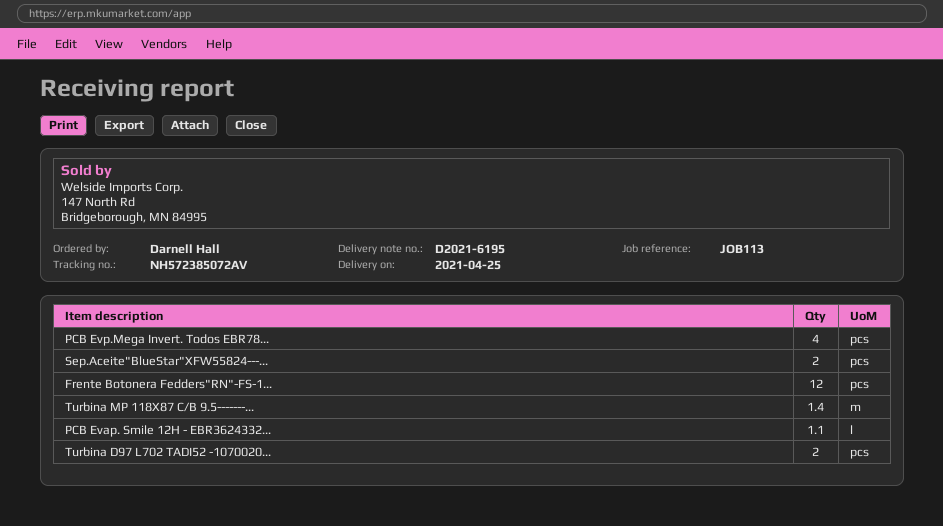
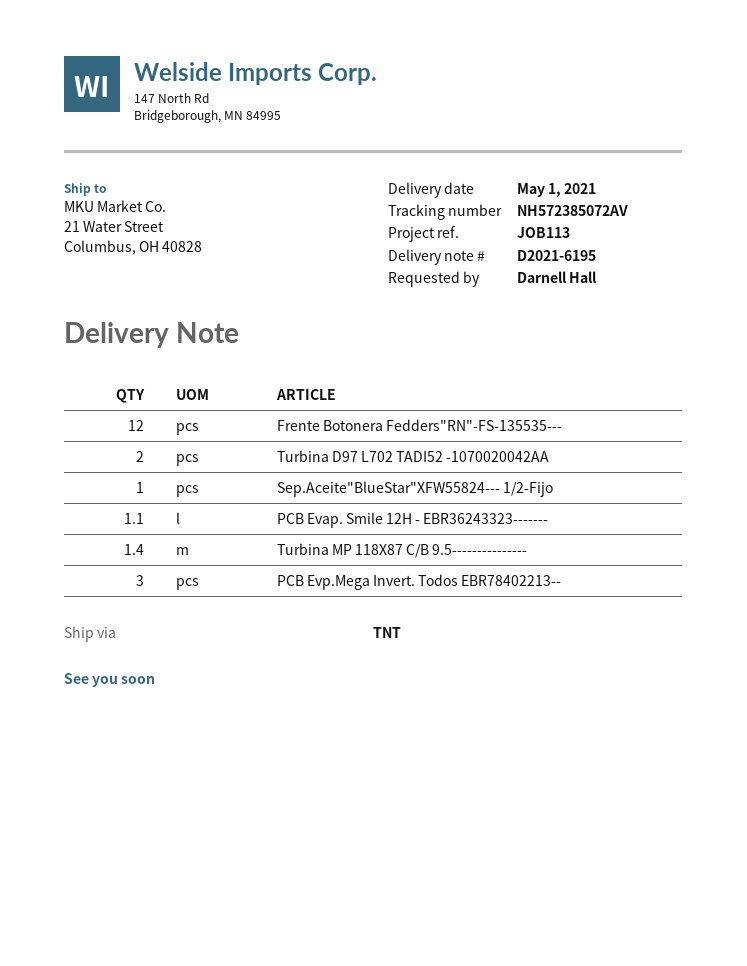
delivery date: 2021-04-25 -> 2021-05-01
PCB Evp.Mega Invert. Todos EBR78...: 4 -> 3
Sep.Aceite"BlueStar"XFW55824---...: 2 -> 1

